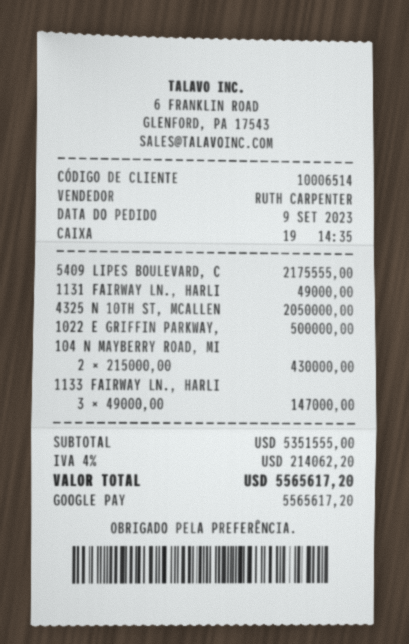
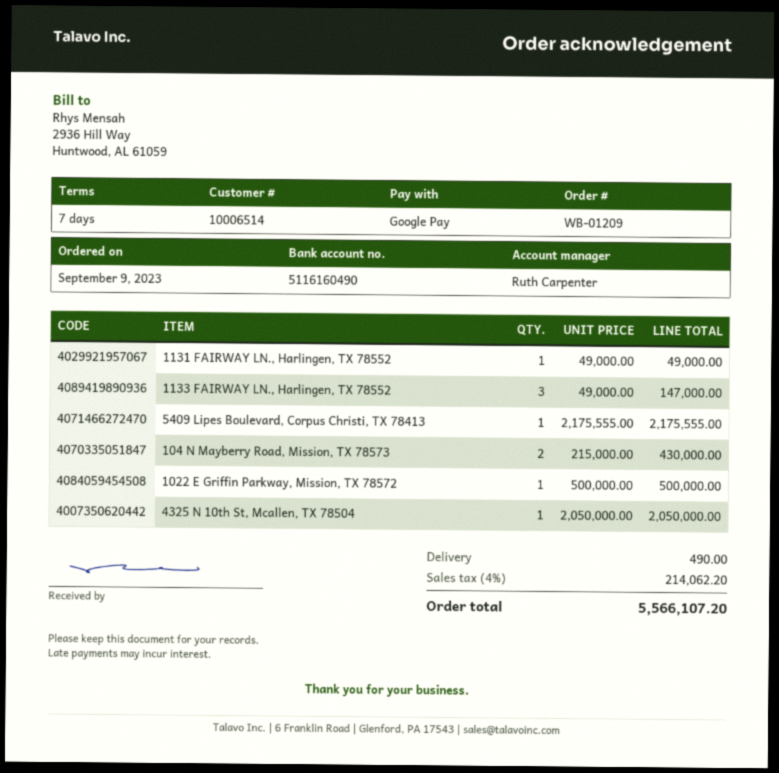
shipping: none -> 490.00
total: 5565617.20 -> 5566107.20

